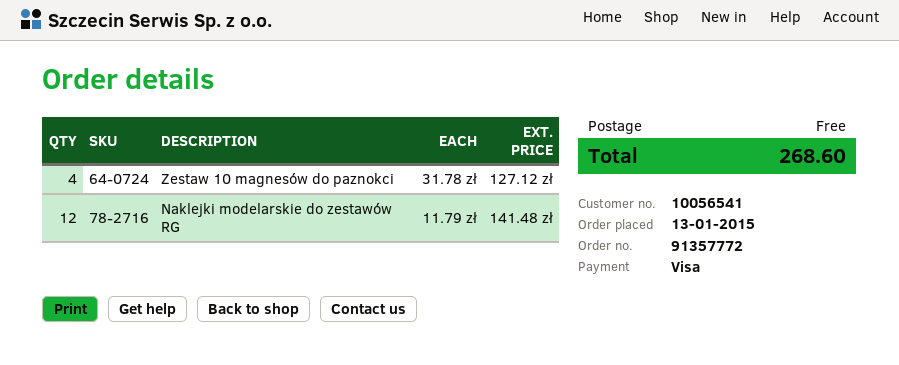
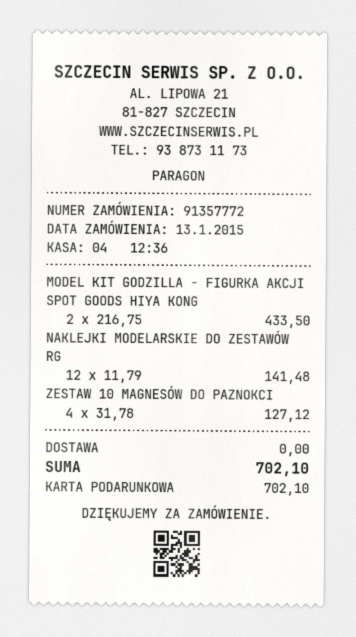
payment method: Visa -> gift card
MODEL KIT GODZILLA - FIGURKA AKCJI SPOT GOODS HIYA KONG: none -> 2 x 216.75 = 433.50
total: 268.60 -> 702.10

